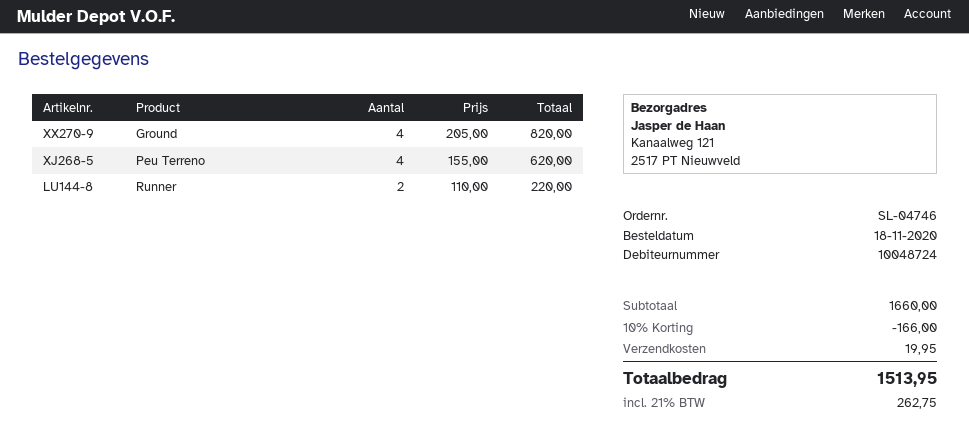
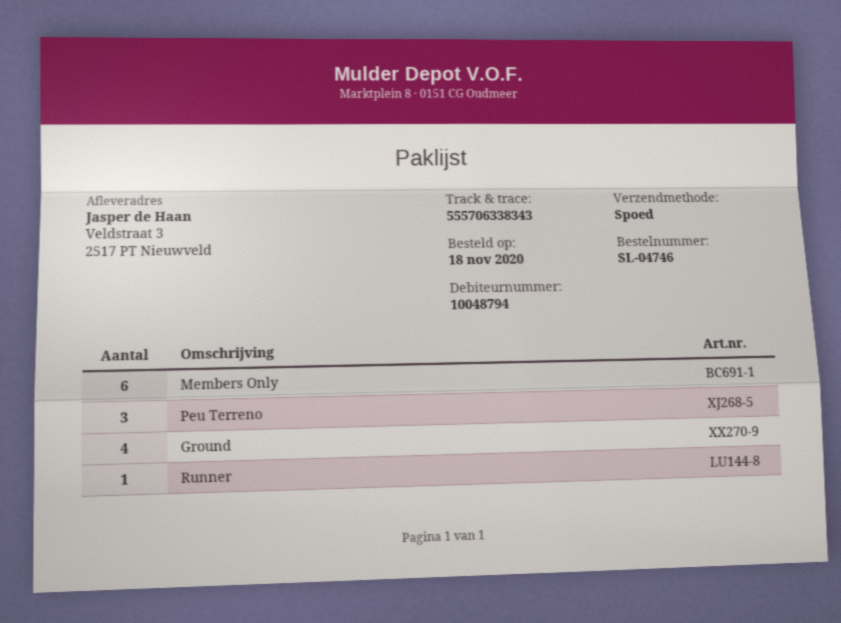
customer number: 10048724 -> 10048794
ship to: Kanaalweg 121, 2517 PT Nieuwveld -> Veldstraat 3, 2517 PT Nieuwveld
Peu Terreno: 4 -> 3
Runner: 2 -> 1
Members Only: none -> 6

